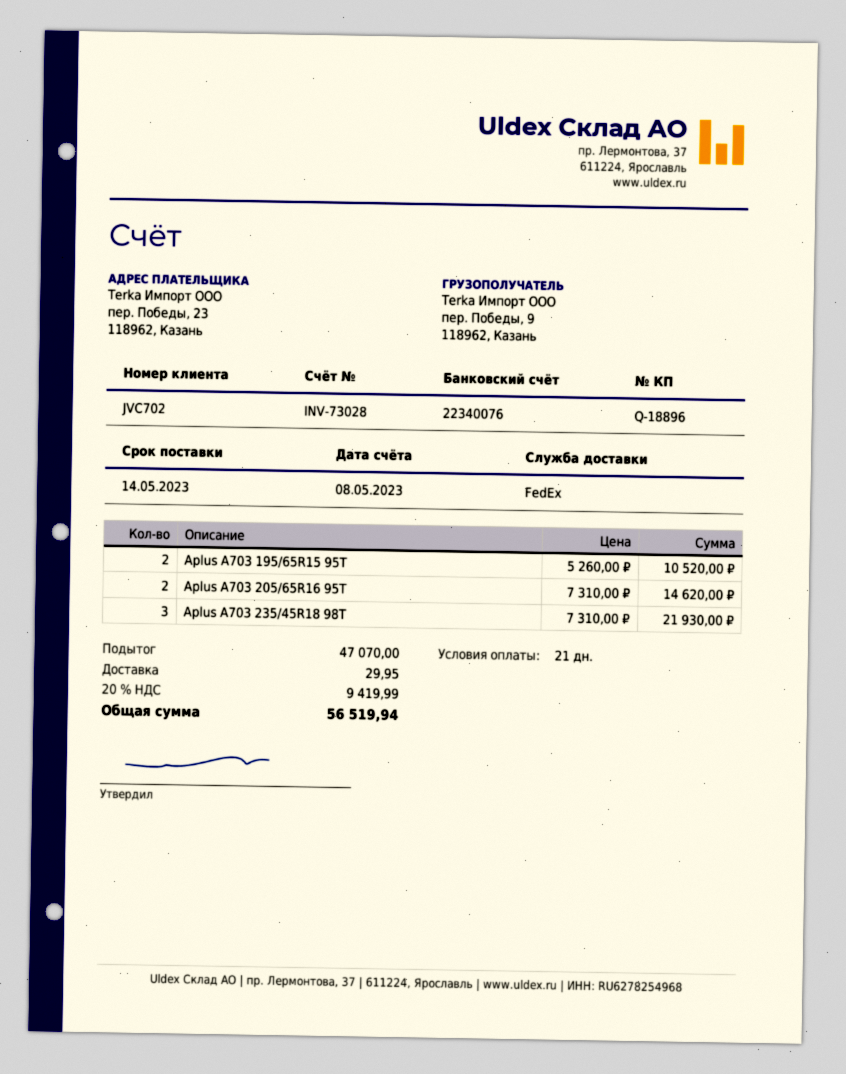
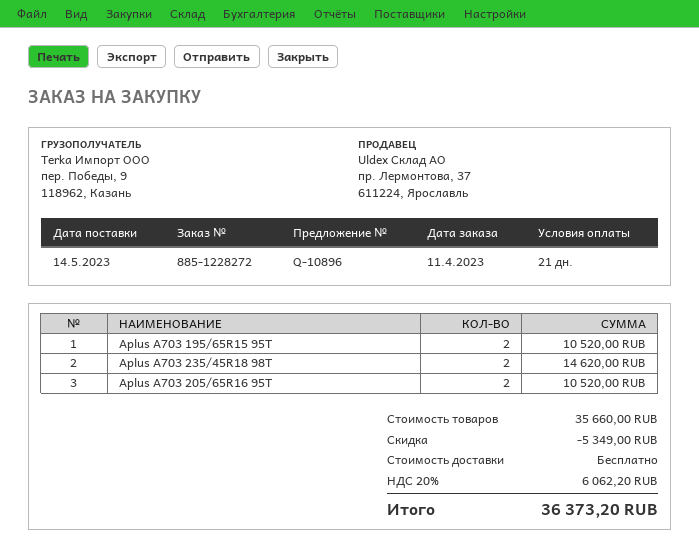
quote number: Q-18896 -> Q-10896
Aplus A703 205/65R16 95T: 2 for 14620.00 -> 2 for 10520.00
Aplus A703 235/45R18 98T: 3 for 21930.00 -> 2 for 14620.00
subtotal: 47070.00 -> 35660.00
discount: none -> 5349.00
shipping: 29.95 -> 0.00
tax: 20% = 9419.99 -> 20% = 6062.20
total: 56519.94 -> 36373.20

